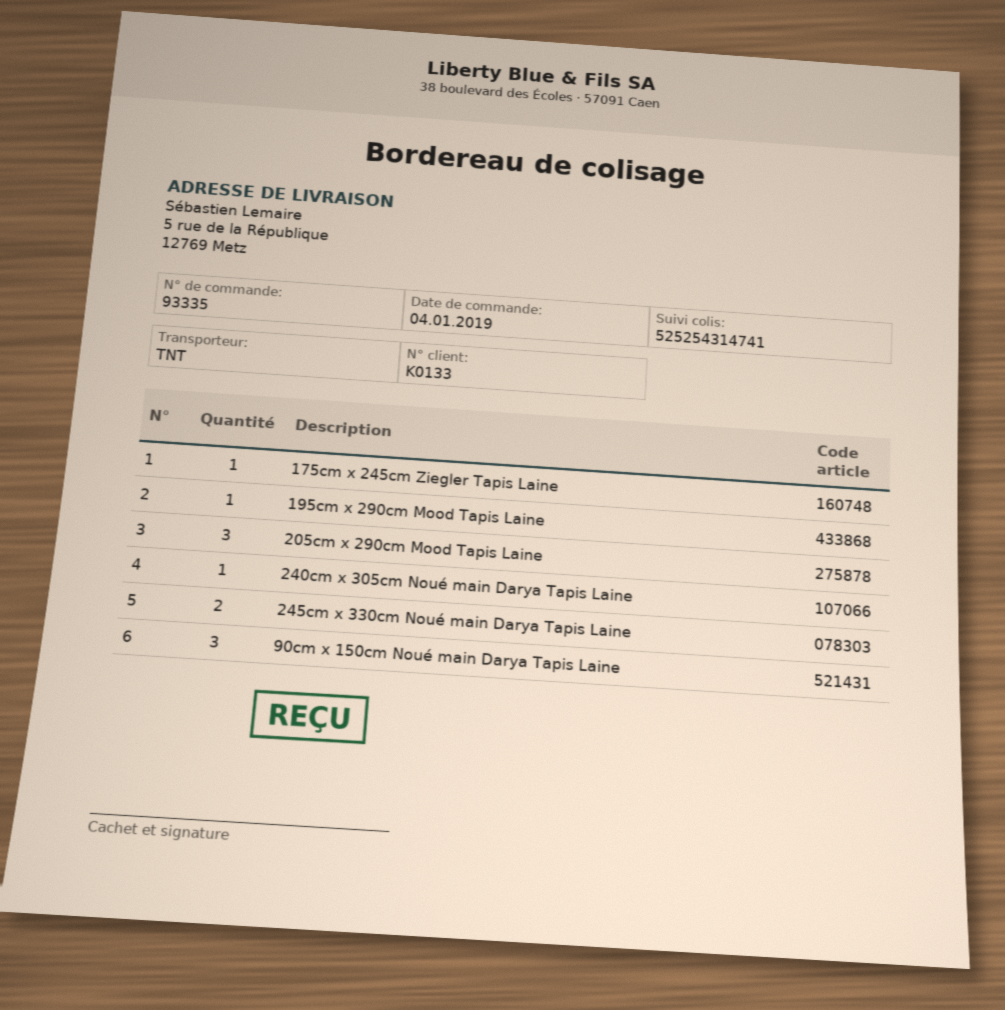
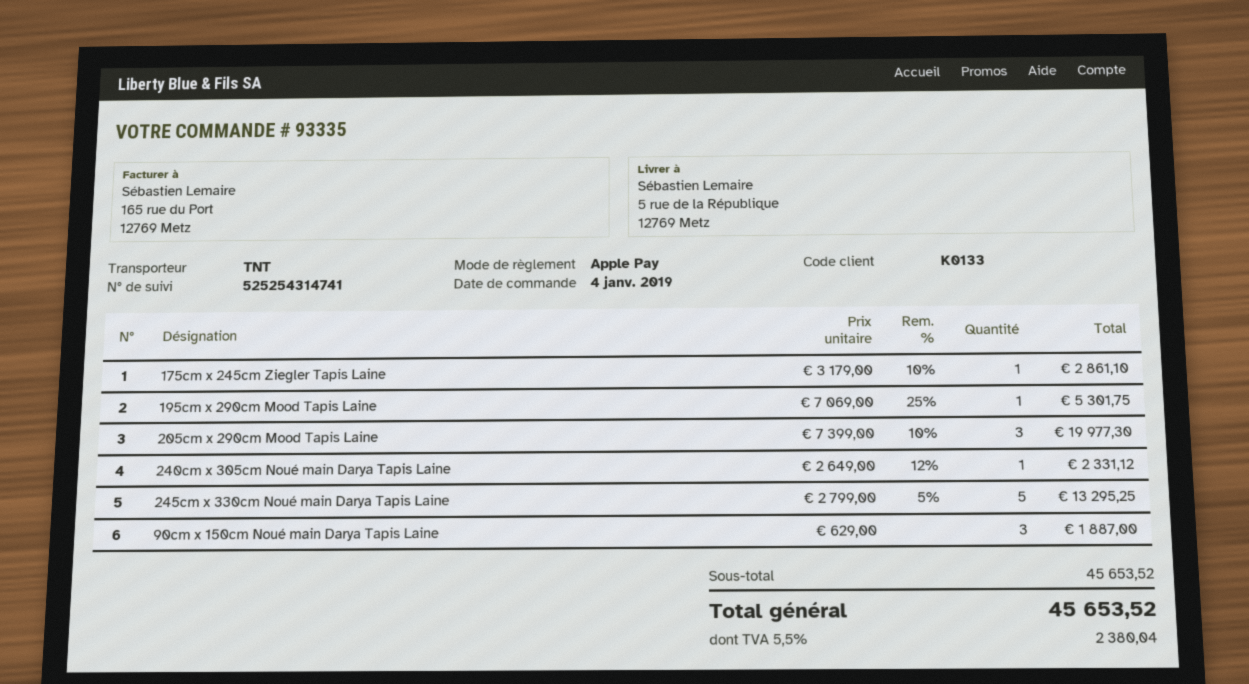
245cm x 330cm Noué main Darya Tapis Laine: 2 -> 5

